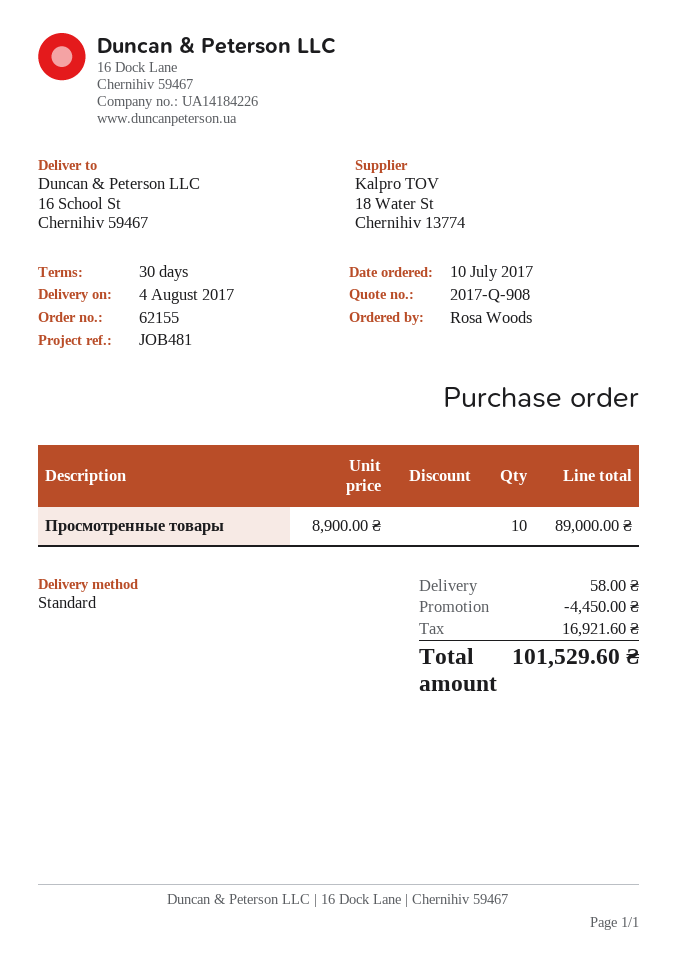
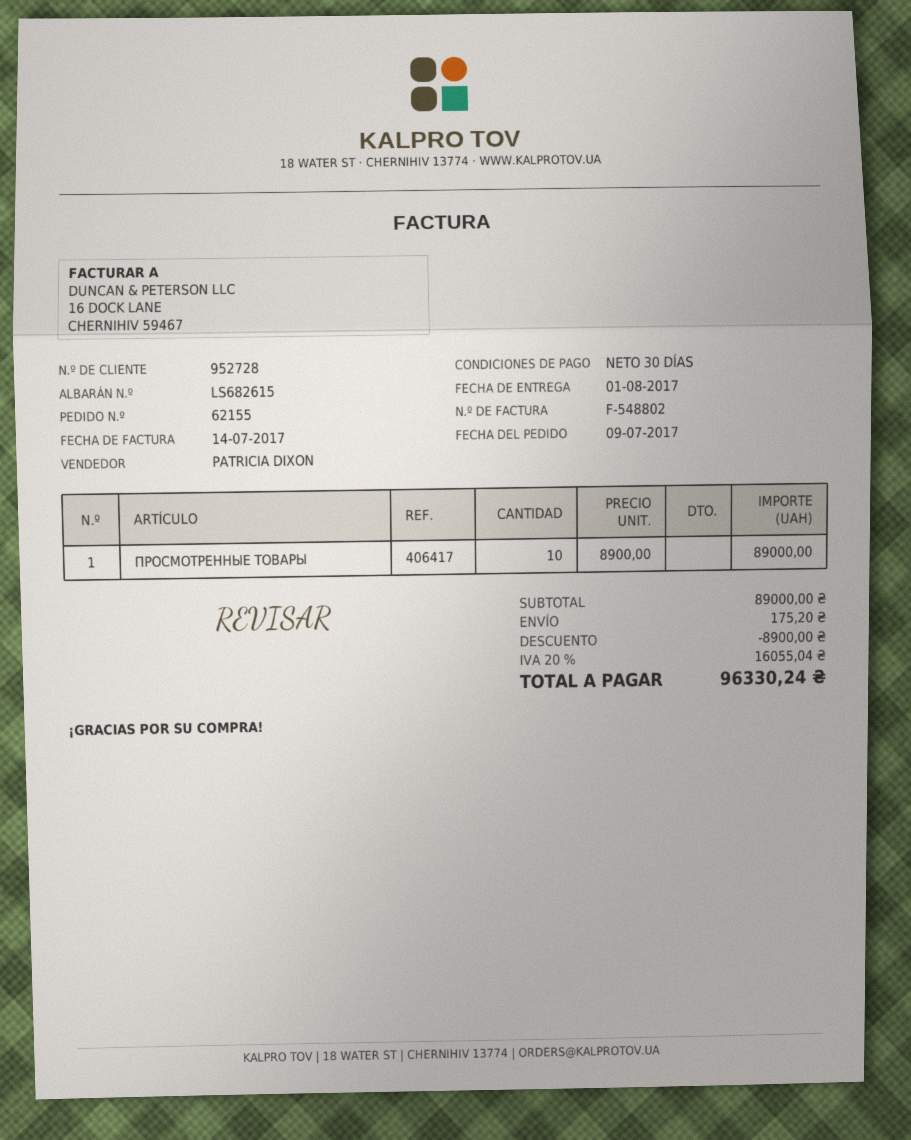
order date: 2017-07-10 -> 2017-07-09
delivery date: 2017-08-04 -> 2017-08-01
discount: 4450.00 -> 8900.00
shipping: 58.00 -> 175.20
tax: 16921.60 -> 16055.04
total: 101529.60 -> 96330.24

